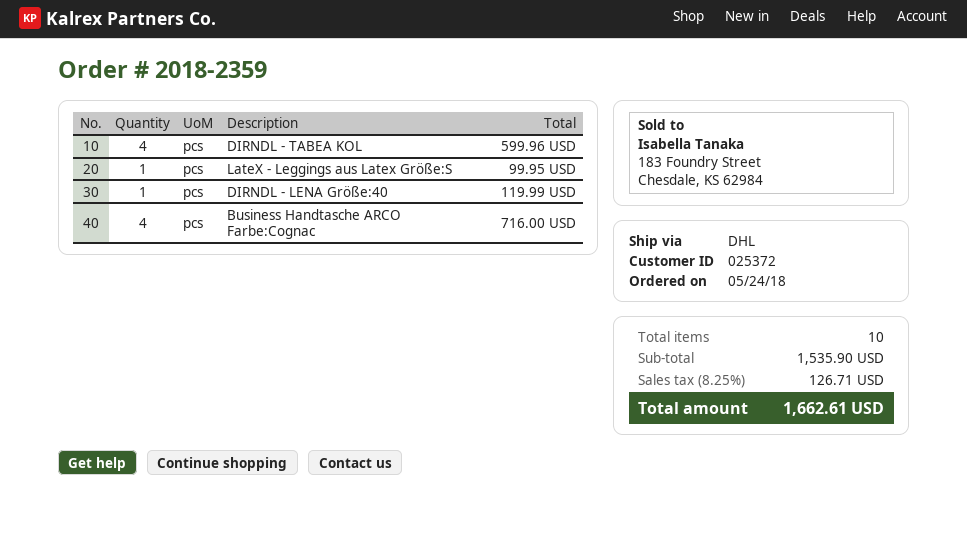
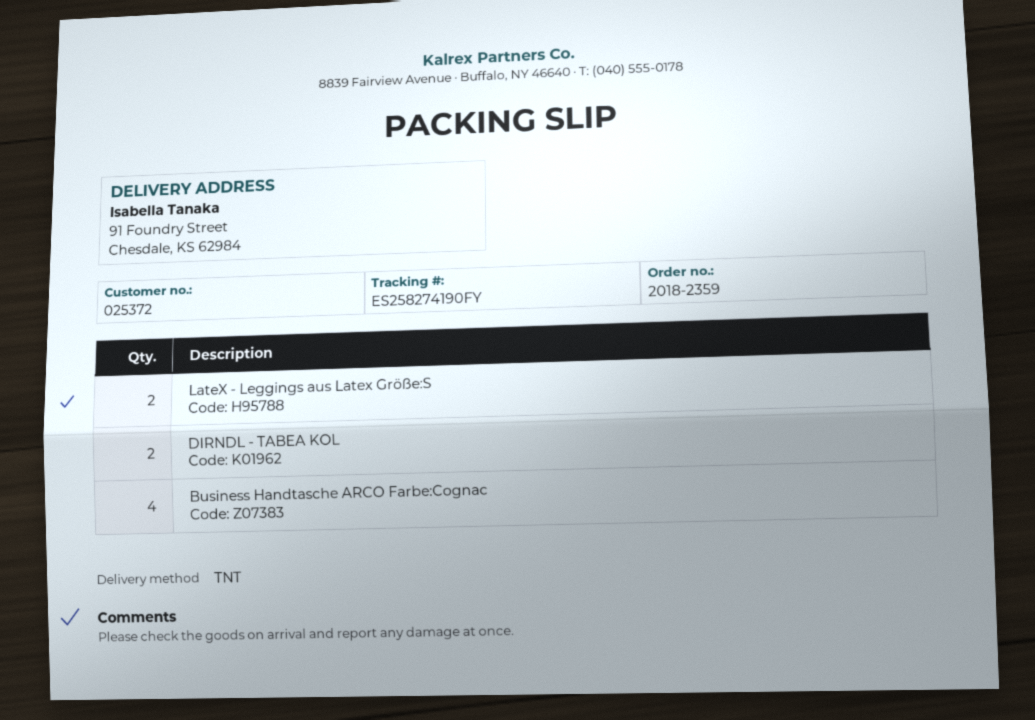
shipping method: DHL -> TNT
DIRNDL - TABEA KOL: 4 -> 2
LateX - Leggings aus Latex Größe:S: 1 -> 2
DIRNDL - LENA Größe:40: 1 -> none

